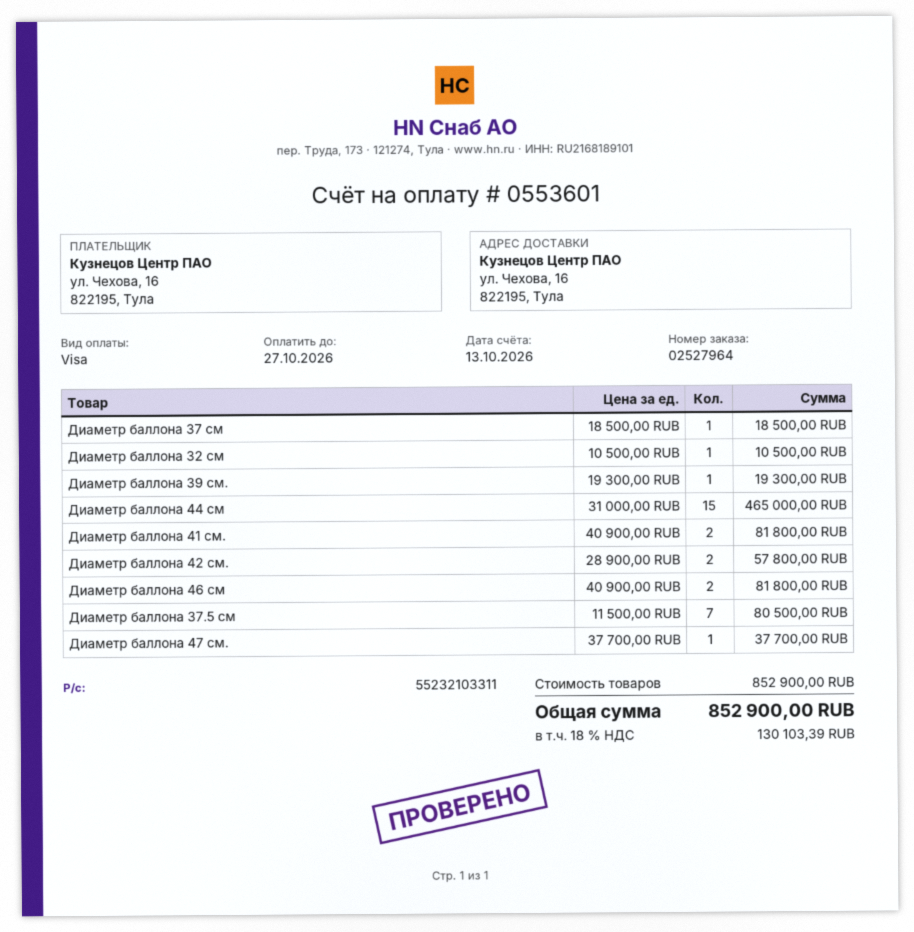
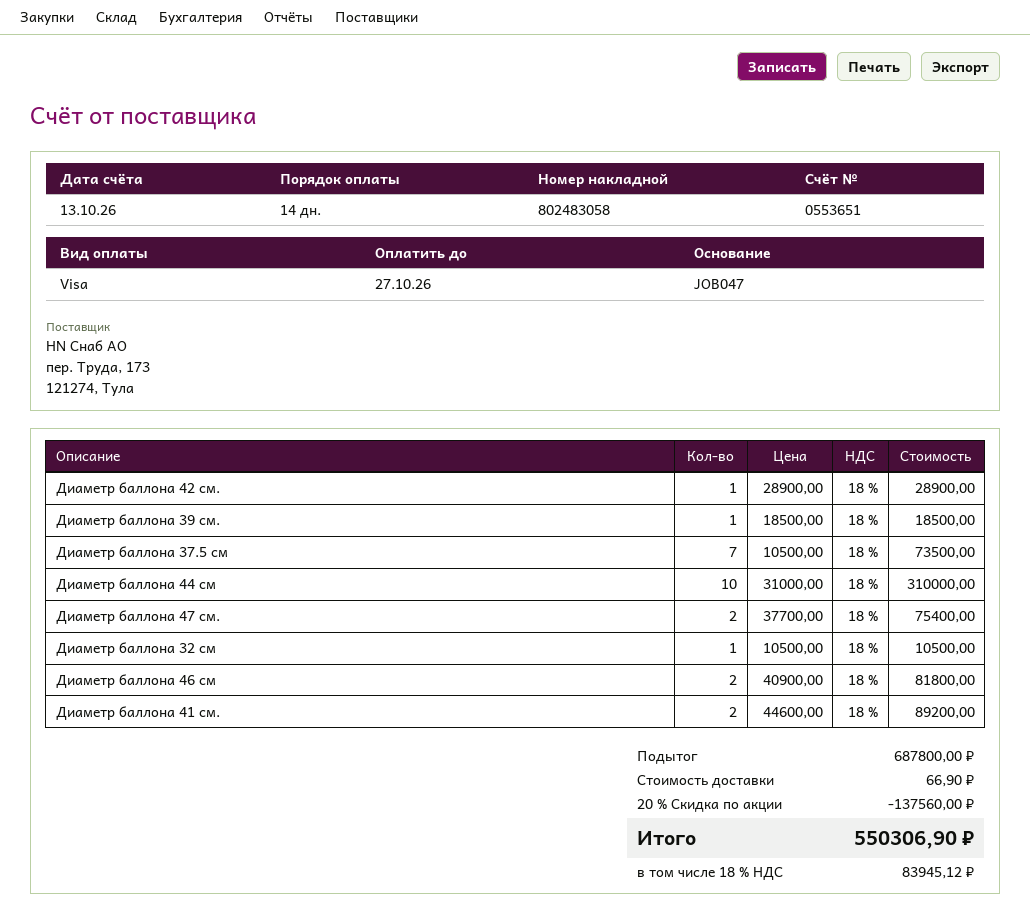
invoice number: 0553601 -> 0553651
Диаметр баллона 37 см: 1 x 18500.00 = 18500.00 -> none
Диаметр баллона 39 см.: 1 x 19300.00 = 19300.00 -> 1 x 18500.00 = 18500.00
Диаметр баллона 44 см: 15 x 31000.00 = 465000.00 -> 10 x 31000.00 = 310000.00
Диаметр баллона 41 см.: 2 x 40900.00 = 81800.00 -> 2 x 44600.00 = 89200.00
Диаметр баллона 42 см.: 2 x 28900.00 = 57800.00 -> 1 x 28900.00 = 28900.00
Диаметр баллона 37.5 см: 7 x 11500.00 = 80500.00 -> 7 x 10500.00 = 73500.00
Диаметр баллона 47 см.: 1 x 37700.00 = 37700.00 -> 2 x 37700.00 = 75400.00
subtotal: 852900.00 -> 687800.00
discount: none -> 20% = 137560.00
shipping: none -> 66.90
tax: 18% = 130103.39 -> 18% = 83945.12
total: 852900.00 -> 550306.90

